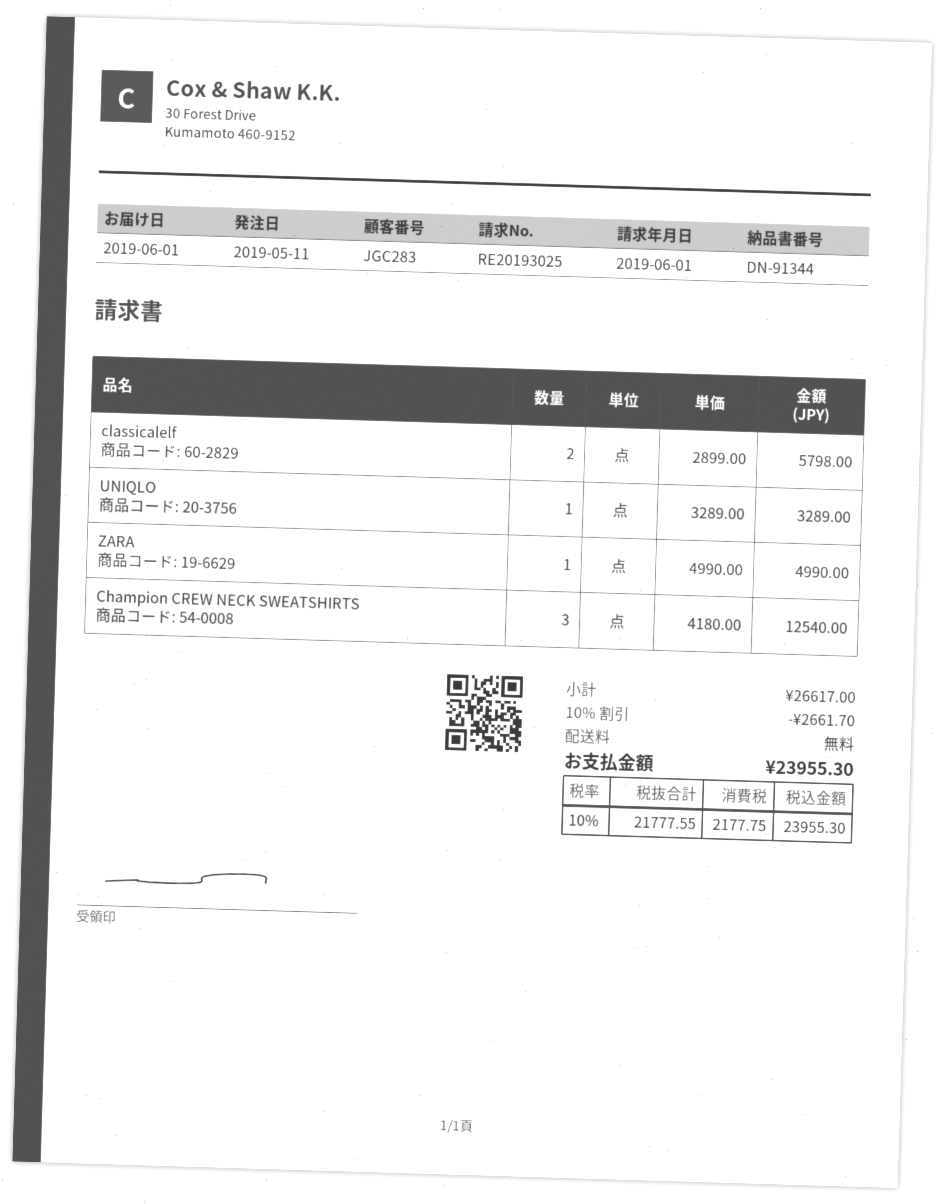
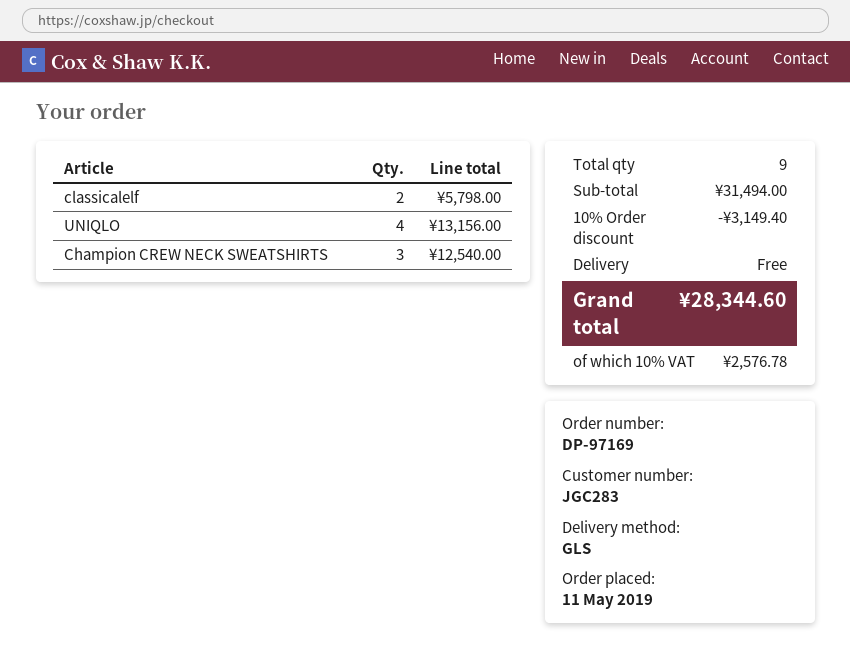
UNIQLO: 1 for 3289.00 -> 4 for 13156.00
ZARA: 1 for 4990.00 -> none
subtotal: 26617.00 -> 31494.00
discount: 10% = 2661.70 -> 10% = 3149.40
tax: 10% = 2177.75 -> 10% = 2576.78
total: 23955.30 -> 28344.60

